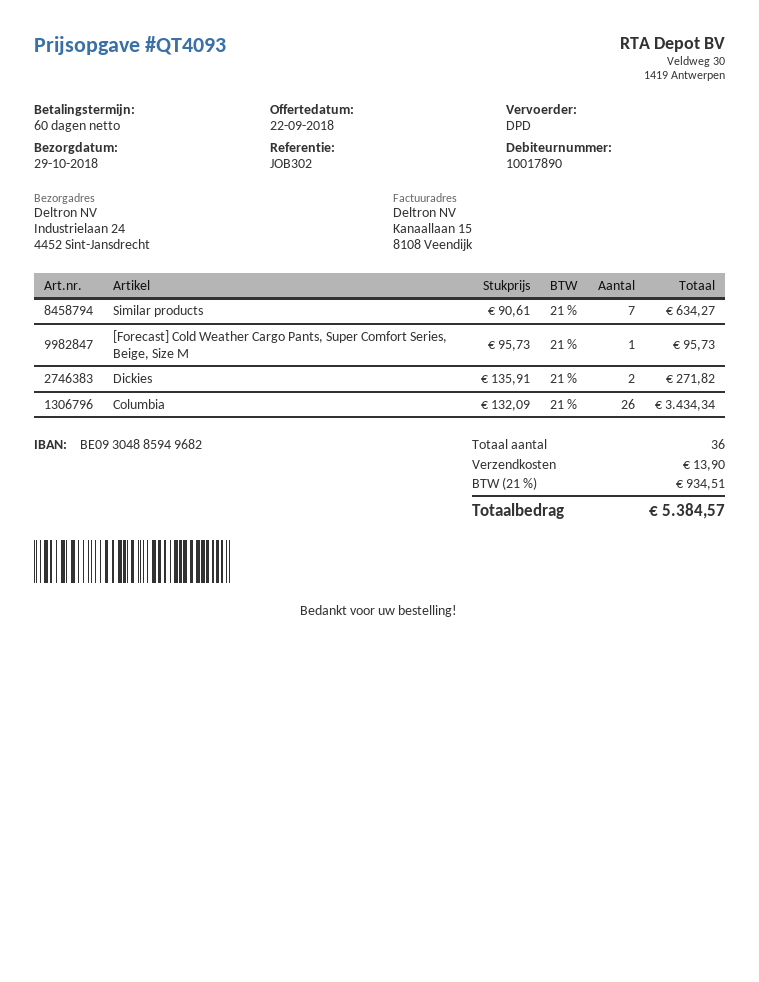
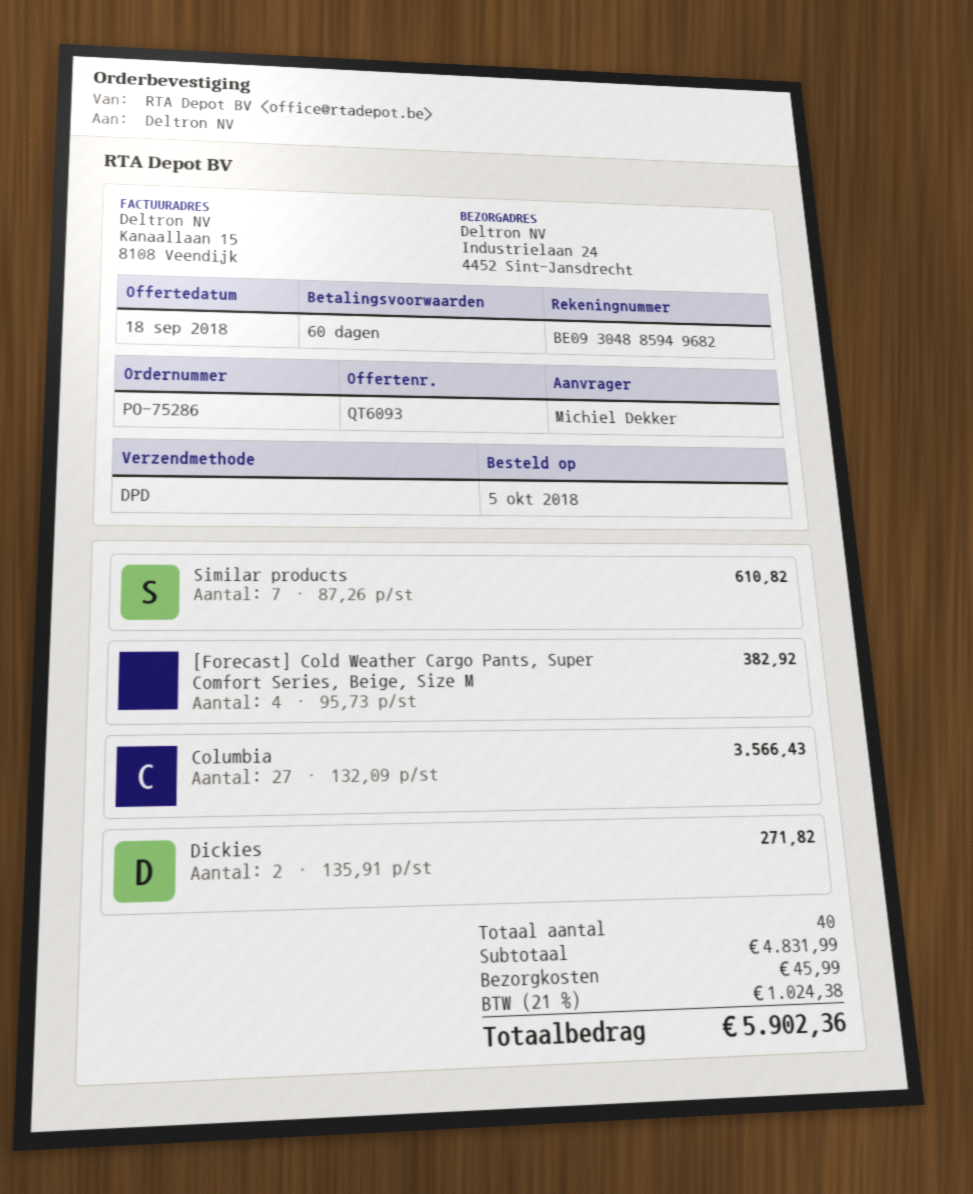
quote number: QT4093 -> QT6093
quote date: 2018-09-22 -> 2018-09-18
Similar products: 7 x 90.61 = 634.27 -> 7 x 87.26 = 610.82
[Forecast] Cold Weather Cargo Pants, Super Comfort Series, Beige, Size M: 1 x 95.73 = 95.73 -> 4 x 95.73 = 382.92
Columbia: 26 x 132.09 = 3434.34 -> 27 x 132.09 = 3566.43
total quantity: 36 -> 40
shipping: 13.90 -> 45.99
tax: 21% = 934.51 -> 21% = 1024.38
total: 5384.57 -> 5902.36

